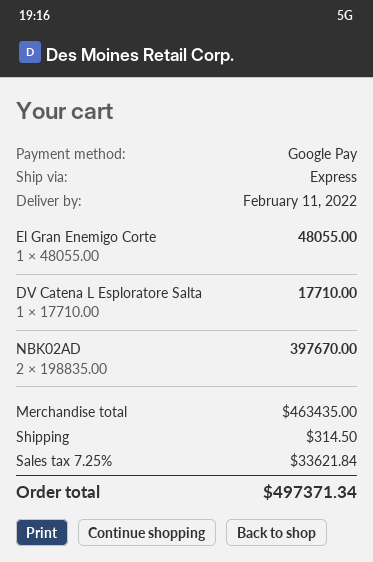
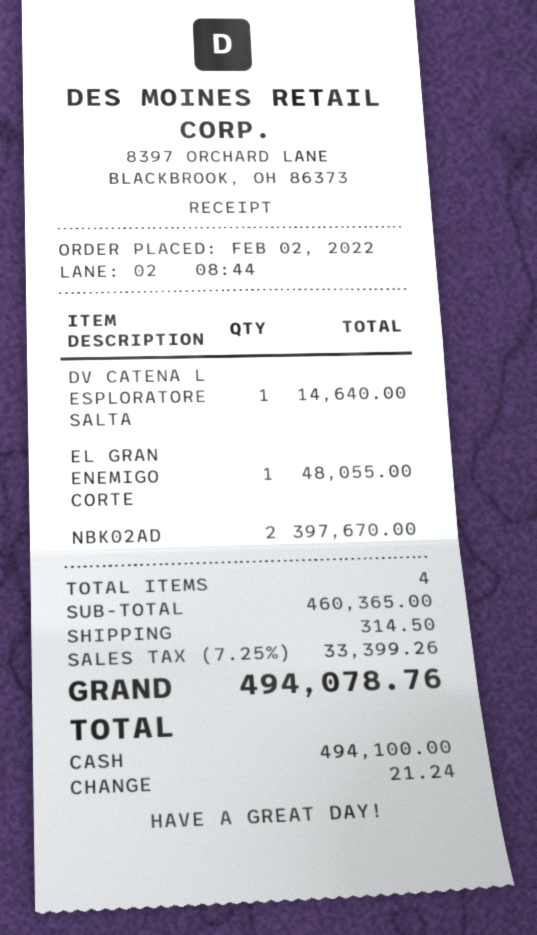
payment method: Google Pay -> cash
DV Catena L Esploratore Salta: 1 for 17710.00 -> 1 for 14640.00
subtotal: 463435.00 -> 460365.00
tax: 7.25% = 33621.84 -> 7.25% = 33399.26
total: 497371.34 -> 494078.76

